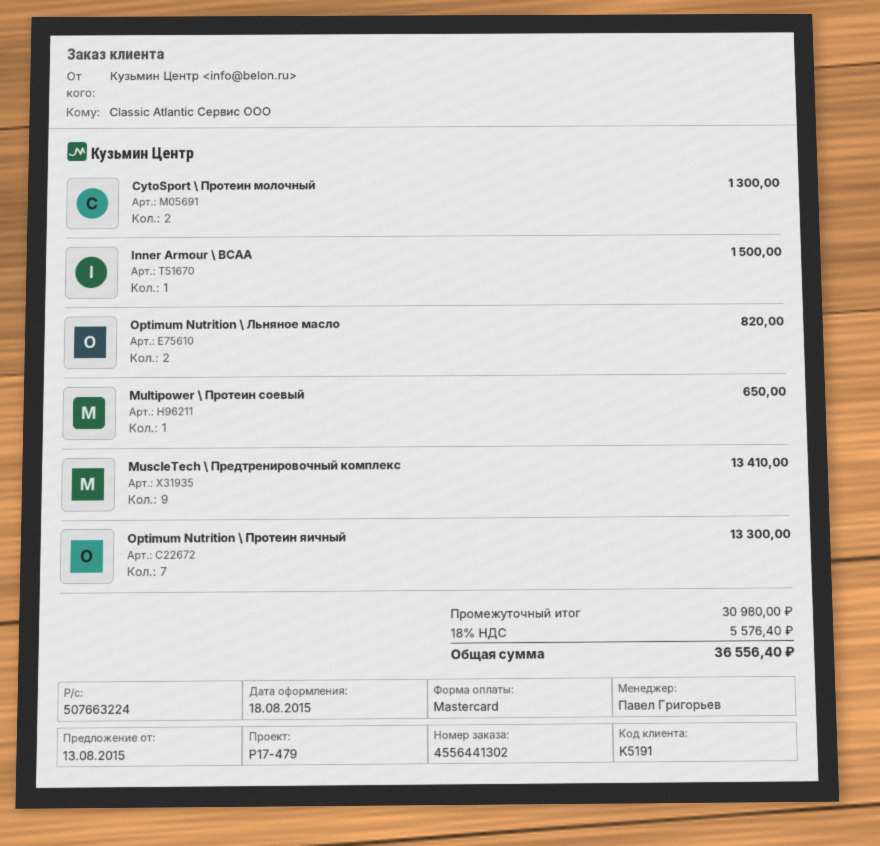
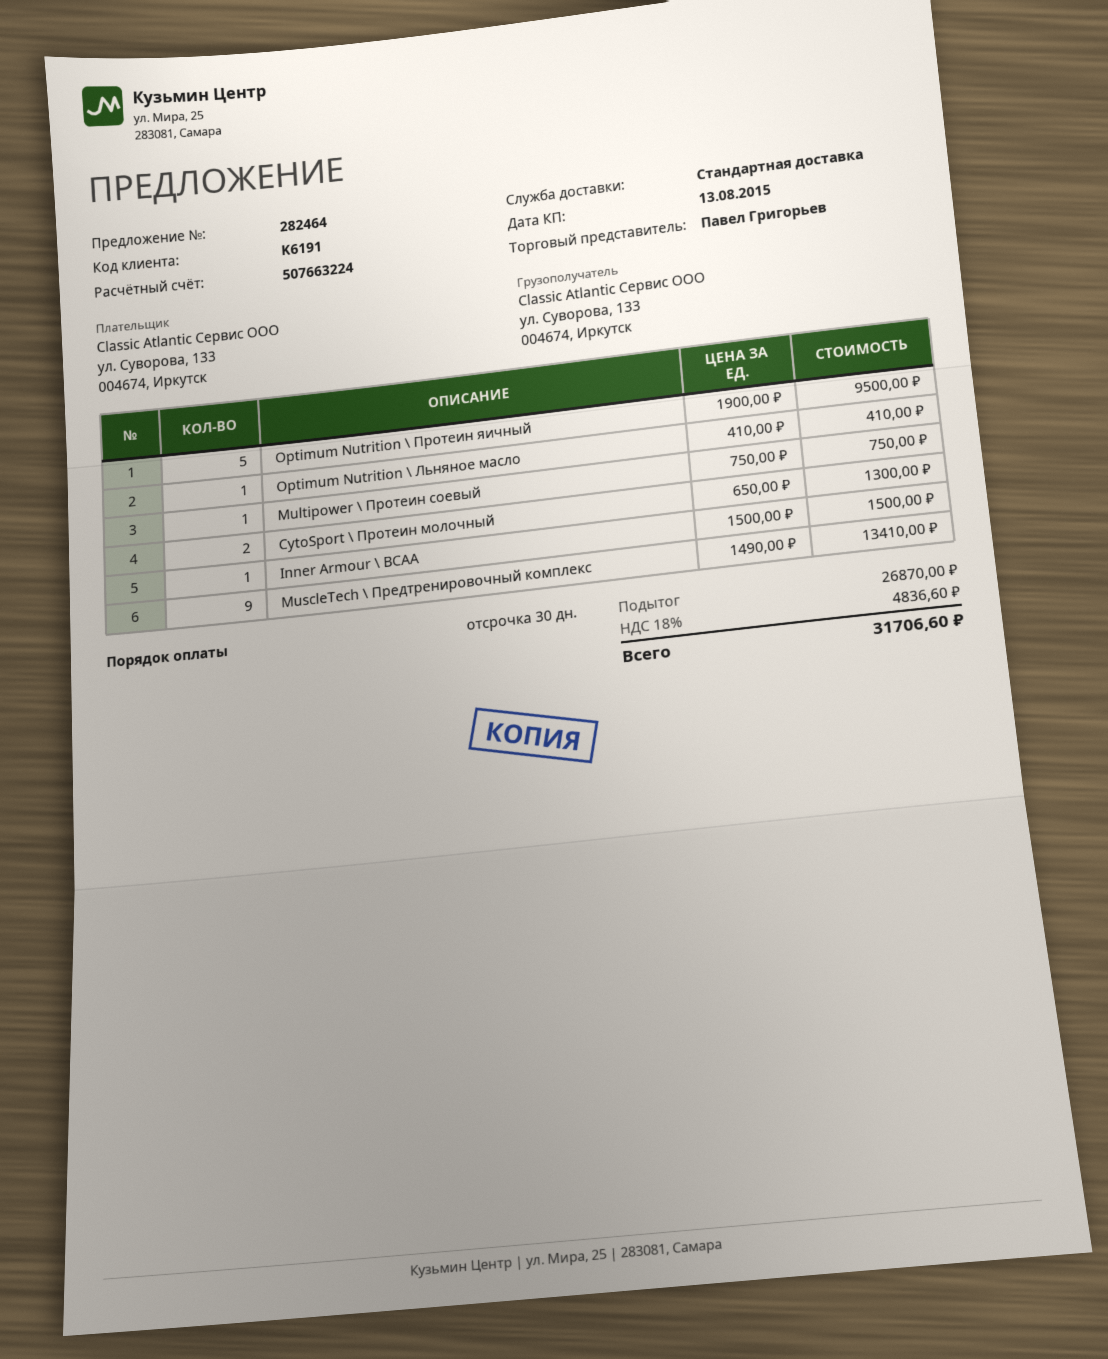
customer number: K5191 -> K6191
Optimum Nutrition \ Льняное масло: 2 for 820.00 -> 1 for 410.00
Multipower \ Протеин соевый: 1 for 650.00 -> 1 for 750.00
Optimum Nutrition \ Протеин яичный: 7 for 13300.00 -> 5 for 9500.00
subtotal: 30980.00 -> 26870.00
tax: 18% = 5576.40 -> 18% = 4836.60
total: 36556.40 -> 31706.60

